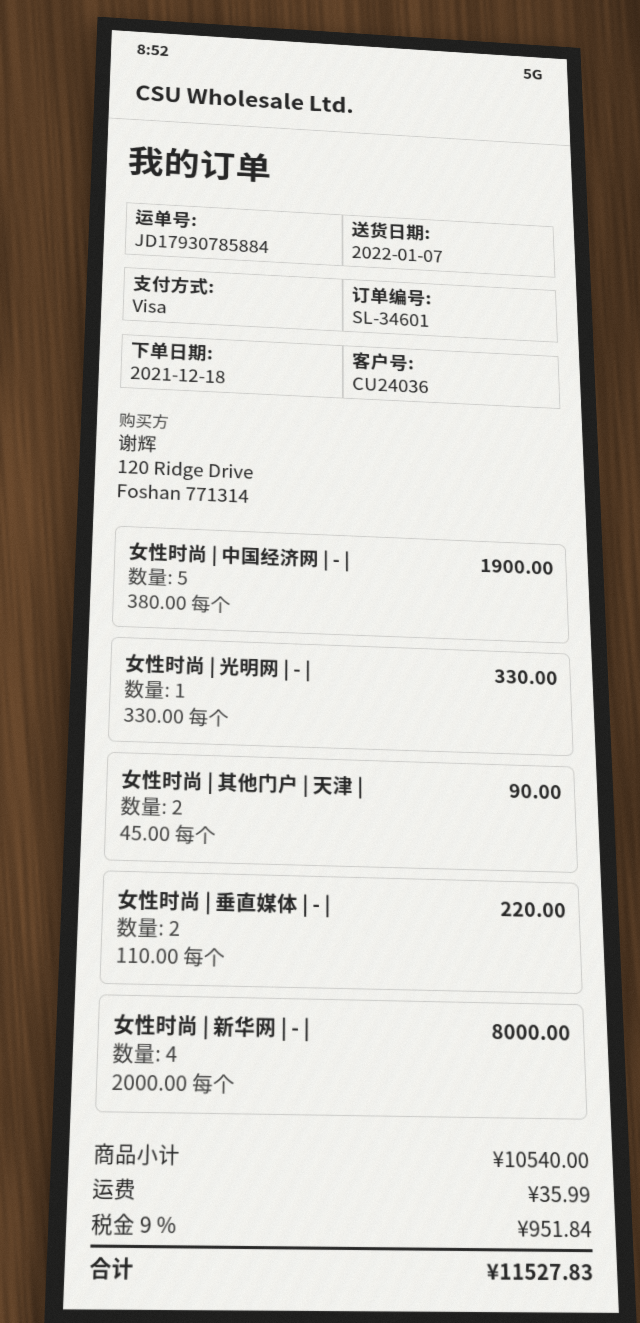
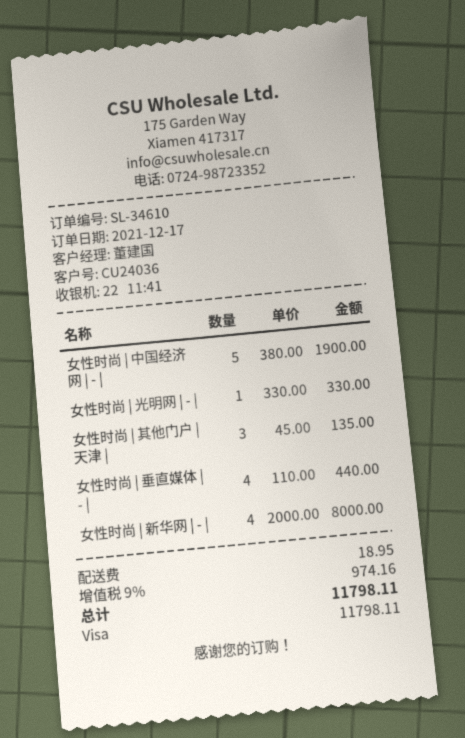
order number: SL-34601 -> SL-34610
order date: 2021-12-18 -> 2021-12-17
女性时尚 | 其他门户 | 天津 |: 2 x 45.00 = 90.00 -> 3 x 45.00 = 135.00
女性时尚 | 垂直媒体 | - |: 2 x 110.00 = 220.00 -> 4 x 110.00 = 440.00
shipping: 35.99 -> 18.95
tax: 9% = 951.84 -> 9% = 974.16
total: 11527.83 -> 11798.11

